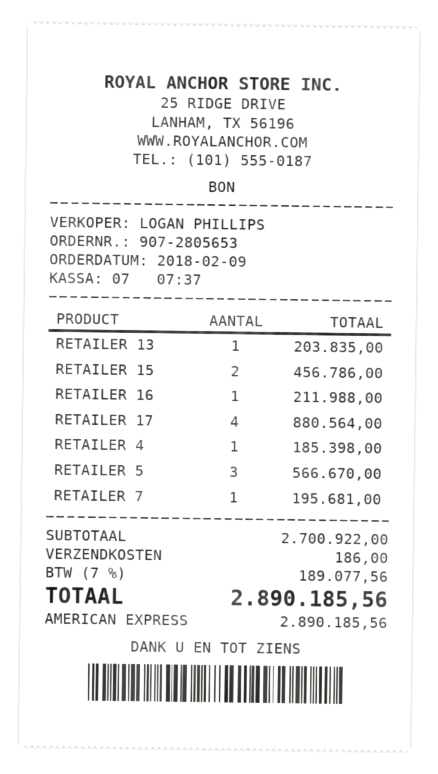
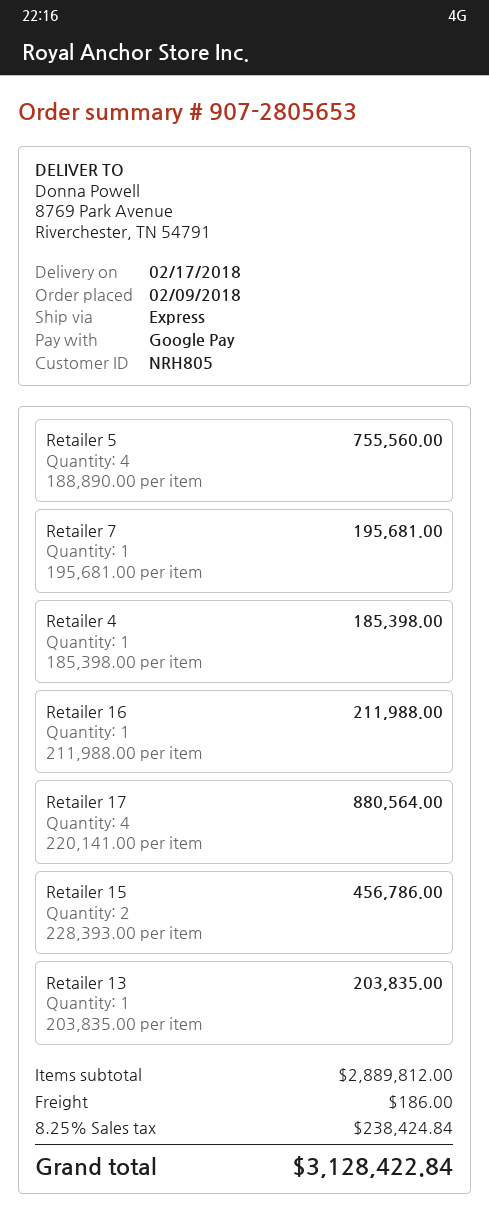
payment method: American Express -> Google Pay
RETAILER 5: 3 for 566670.00 -> 4 for 755560.00
subtotal: 2700922.00 -> 2889812.00
tax: 7% = 189077.56 -> 8.25% = 238424.84
total: 2890185.56 -> 3128422.84

